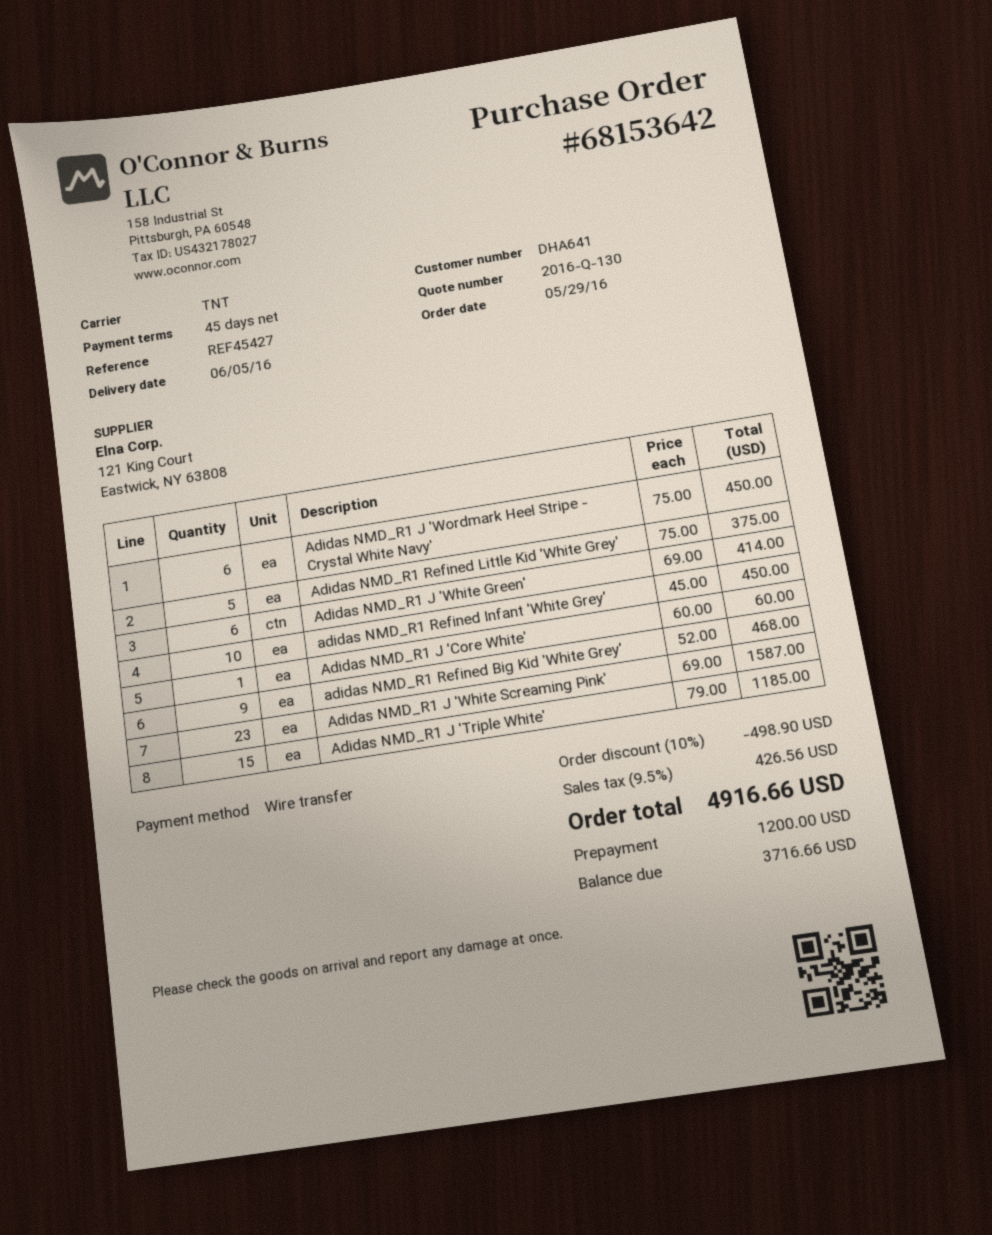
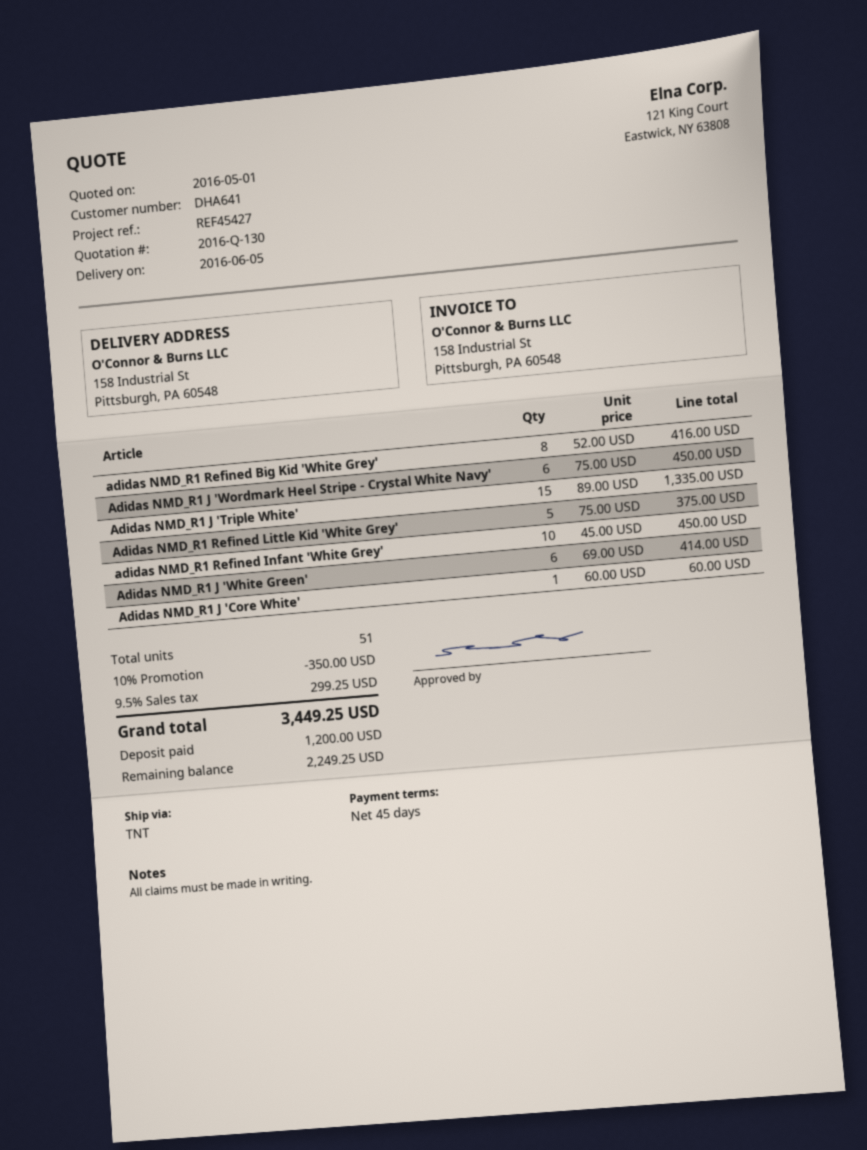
adidas NMD_R1 Refined Big Kid 'White Grey': 9 x 52.00 = 468.00 -> 8 x 52.00 = 416.00
Adidas NMD_R1 J 'White Screaming Pink': 23 x 69.00 = 1587.00 -> none
Adidas NMD_R1 J 'Triple White': 15 x 79.00 = 1185.00 -> 15 x 89.00 = 1335.00
discount: 10% = 498.90 -> 10% = 350.00
tax: 9.5% = 426.56 -> 9.5% = 299.25
total: 4916.66 -> 3449.25
balance: 3716.66 -> 2249.25

